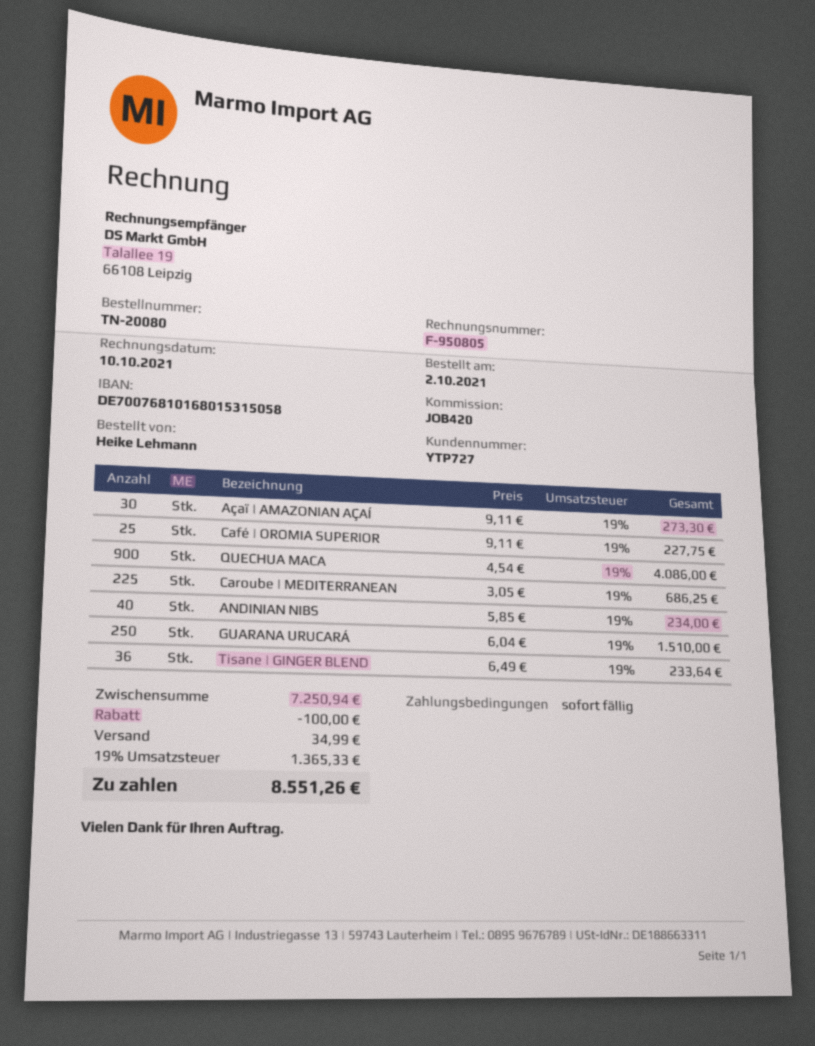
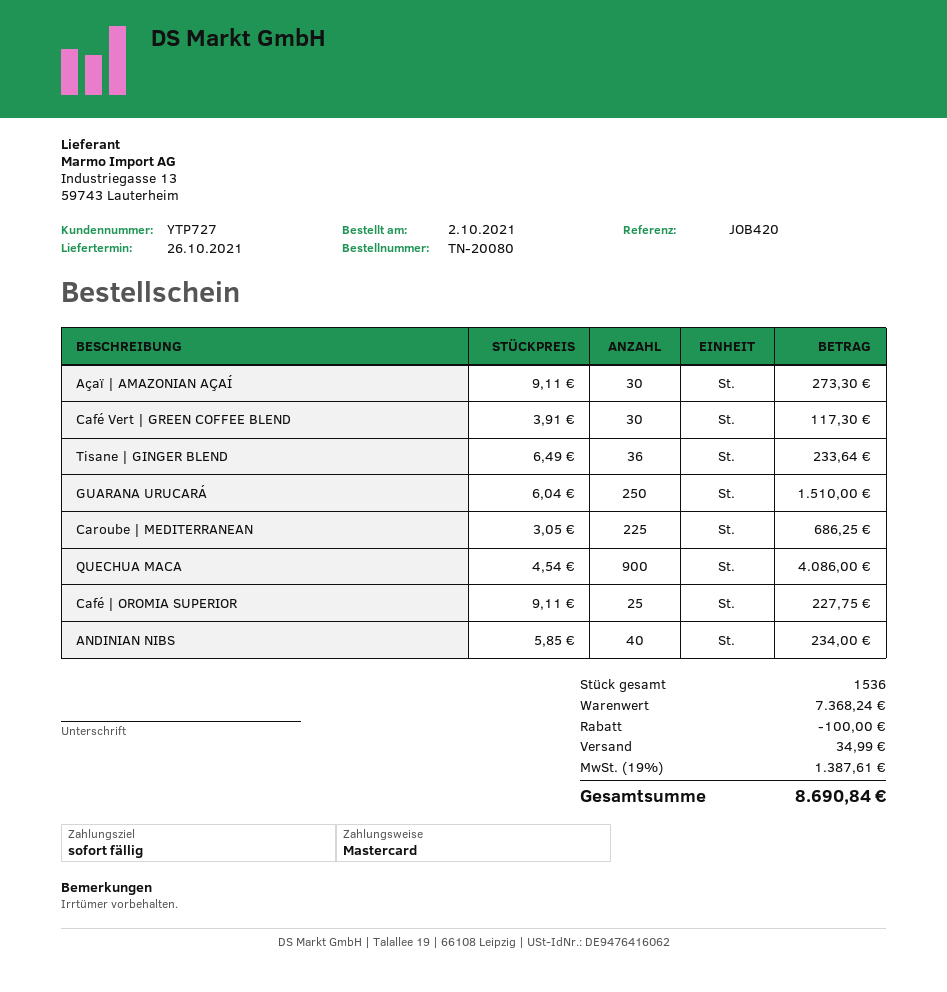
Café Vert | GREEN COFFEE BLEND: none -> 30 x 3.91 = 117.30
subtotal: 7250.94 -> 7368.24
tax: 19% = 1365.33 -> 19% = 1387.61
total: 8551.26 -> 8690.84

